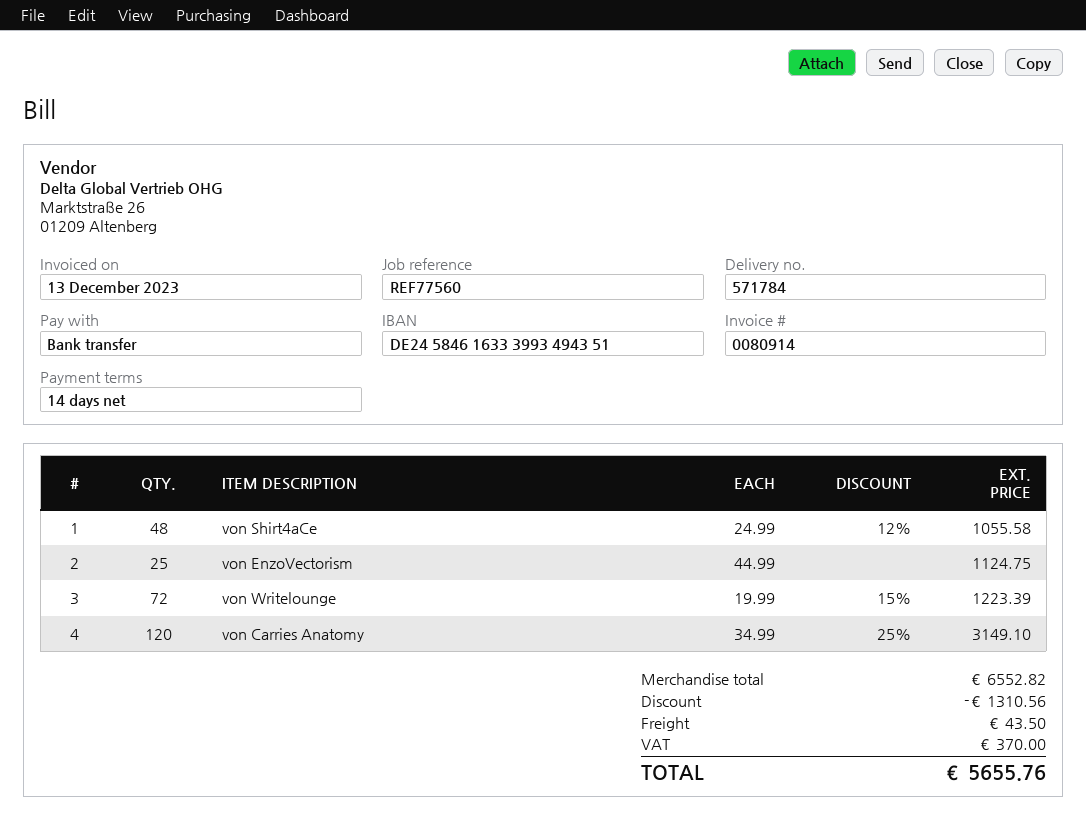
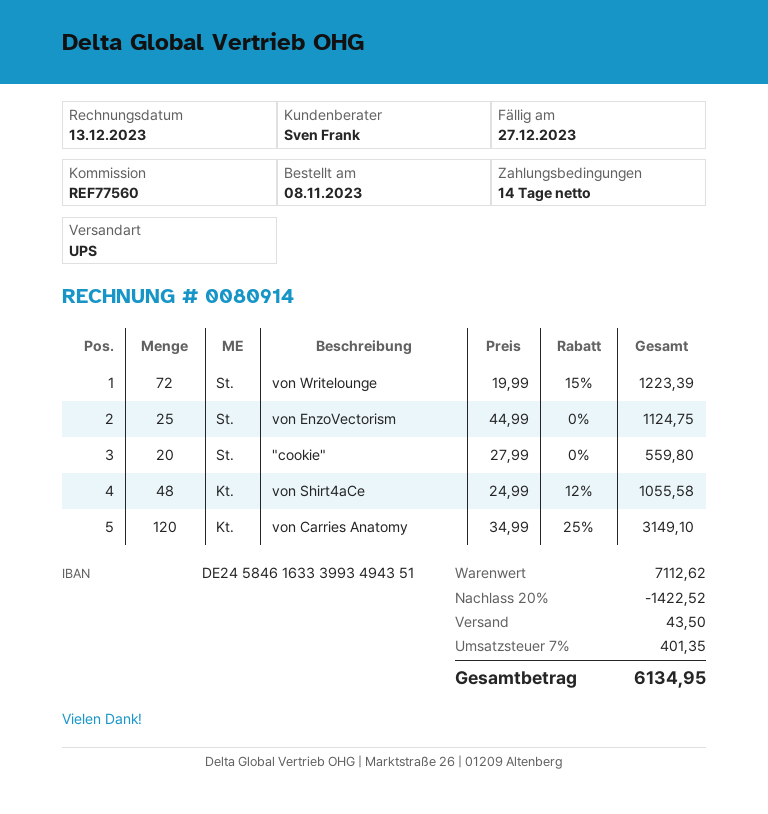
"cookie": none -> 20 x 27.99 = 559.80
subtotal: 6552.82 -> 7112.62
discount: 1310.56 -> 1422.52
tax: 370.00 -> 401.35
total: 5655.76 -> 6134.95

